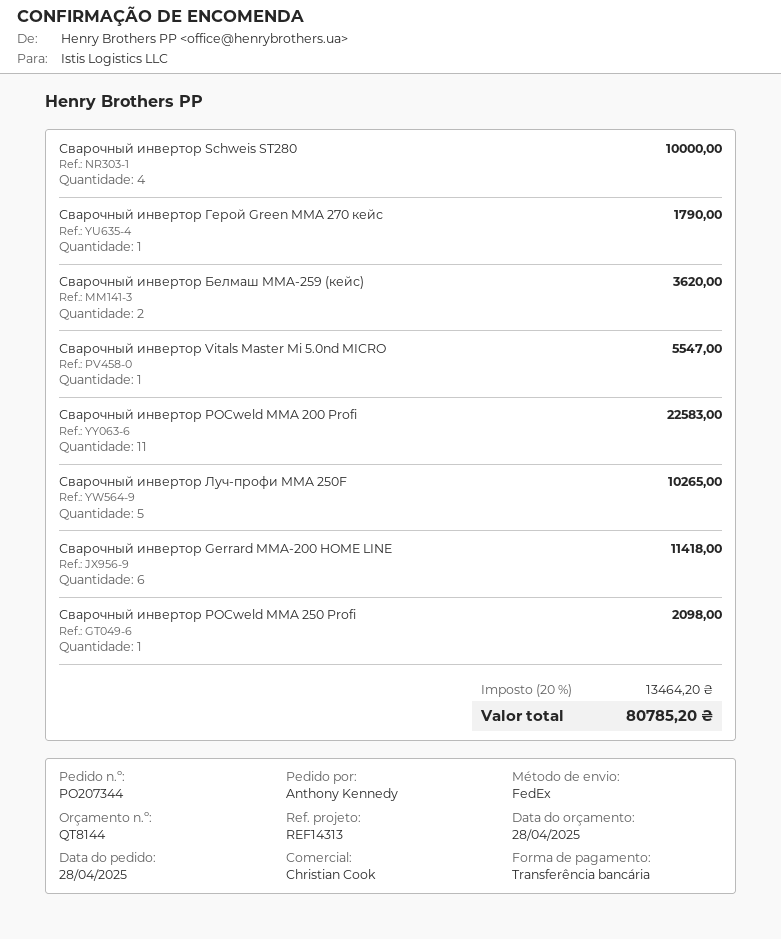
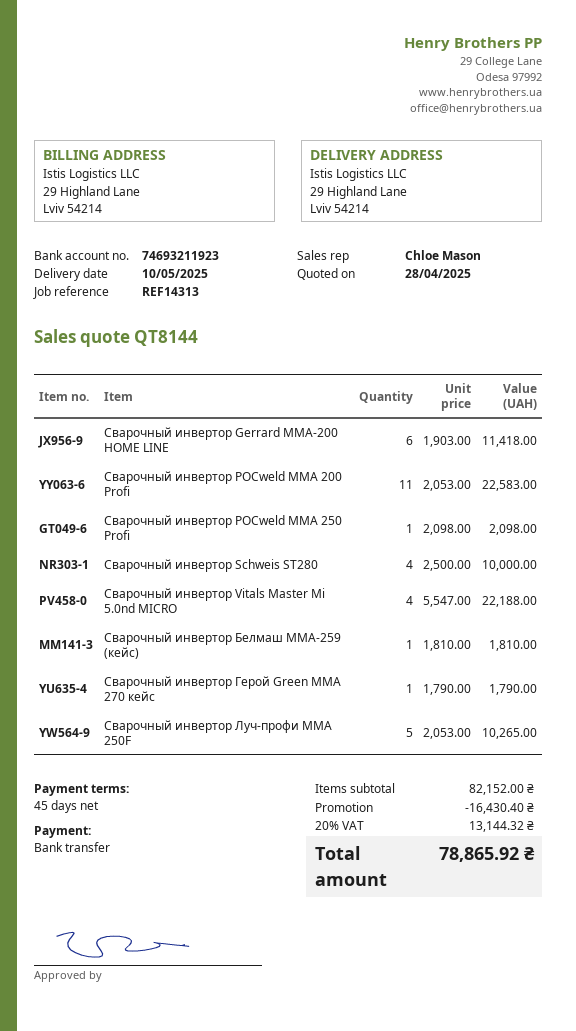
sales rep: Christian Cook -> Chloe Mason
Сварочный инвертор Белмаш MMA-259 (кейс): 2 for 3620.00 -> 1 for 1810.00
Сварочный инвертор Vitals Master Mi 5.0nd MICRO: 1 for 5547.00 -> 4 for 22188.00
discount: none -> 16430.40
tax: 20% = 13464.20 -> 20% = 13144.32
total: 80785.20 -> 78865.92

